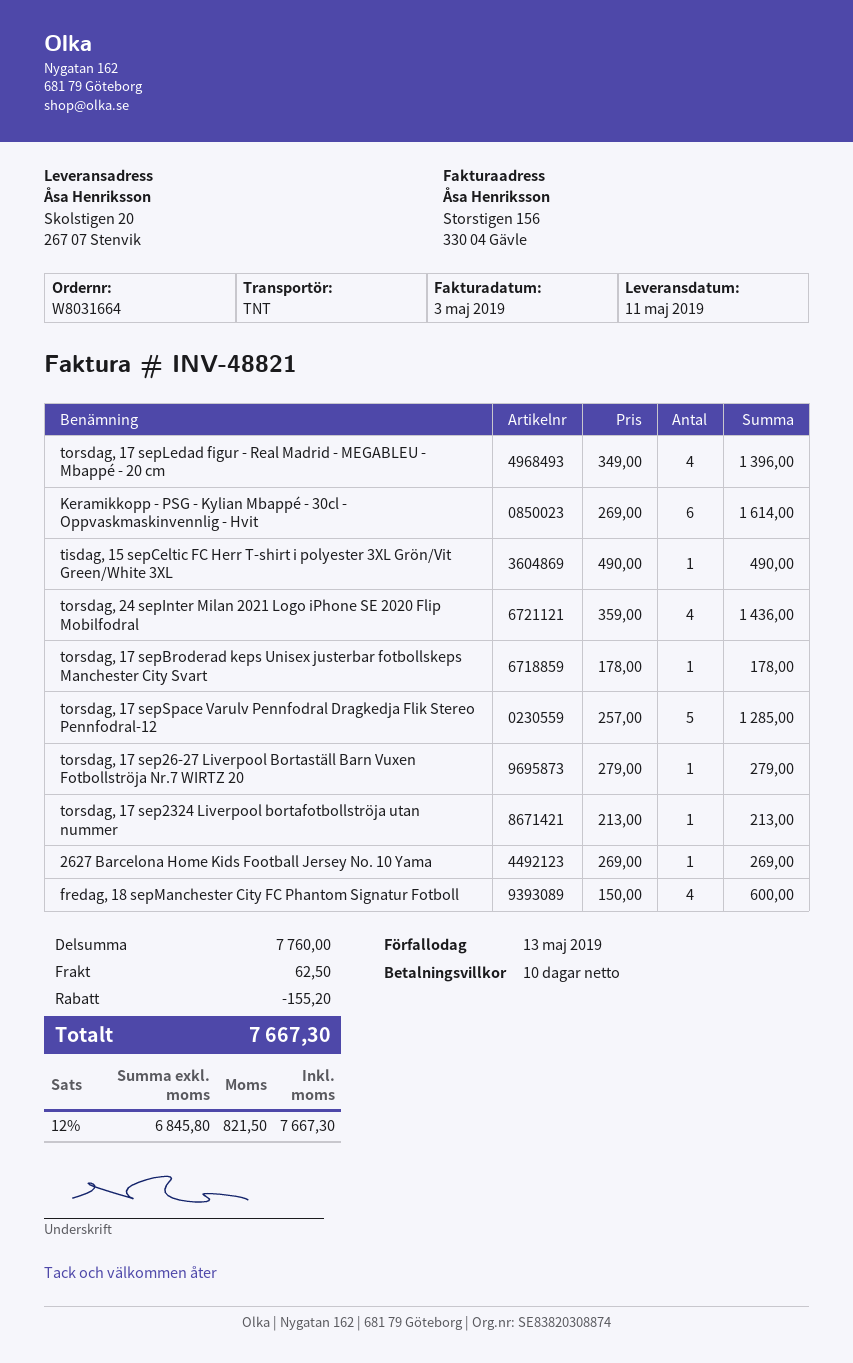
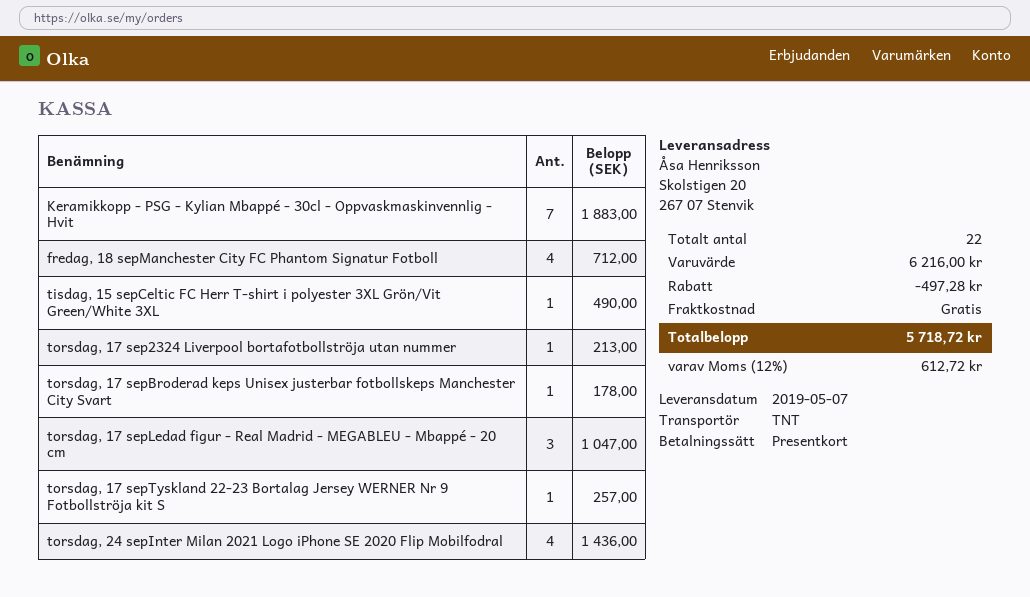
delivery date: 2019-05-11 -> 2019-05-07
torsdag, 17 sepLedad figur - Real Madrid - MEGABLEU - Mbappé - 20 cm: 4 for 1396.00 -> 3 for 1047.00
Keramikkopp - PSG - Kylian Mbappé - 30cl - Oppvaskmaskinvennlig - Hvit: 6 for 1614.00 -> 7 for 1883.00
torsdag, 17 sepSpace Varulv Pennfodral Dragkedja Flik Stereo Pennfodral-12: 5 for 1285.00 -> none
torsdag, 17 sep26-27 Liverpool Bortaställ Barn Vuxen Fotbollströja Nr.7 WIRTZ 20: 1 for 279.00 -> none
2627 Barcelona Home Kids Football Jersey No. 10 Yama: 1 for 269.00 -> none
fredag, 18 sepManchester City FC Phantom Signatur Fotboll: 4 for 600.00 -> 4 for 712.00
torsdag, 17 sepTyskland 22-23 Bortalag Jersey WERNER Nr 9 Fotbollströja kit S: none -> 1 for 257.00
subtotal: 7760.00 -> 6216.00
discount: 155.20 -> 497.28
shipping: 62.50 -> 0.00
tax: 12% = 821.50 -> 12% = 612.72
total: 7667.30 -> 5718.72

